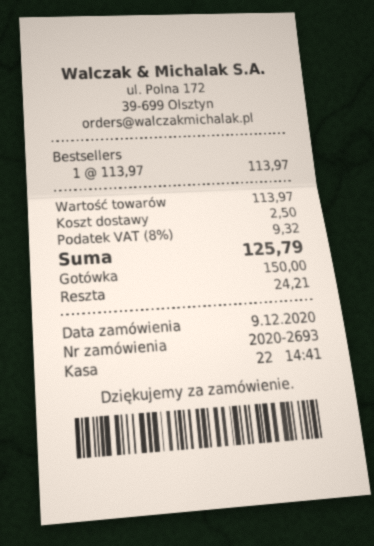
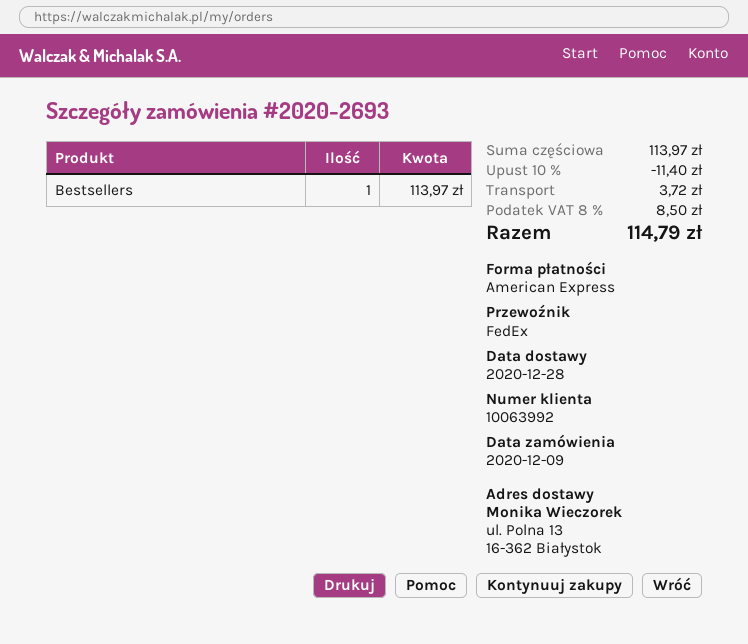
payment method: cash -> American Express
discount: none -> 10% = 11.40
shipping: 2.50 -> 3.72
tax: 8% = 9.32 -> 8% = 8.50
total: 125.79 -> 114.79

